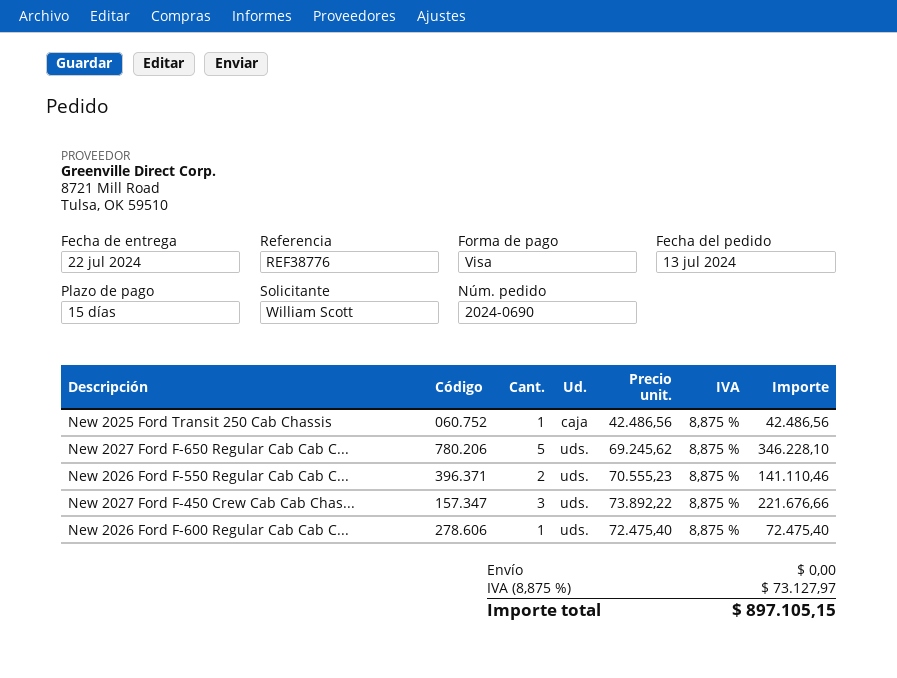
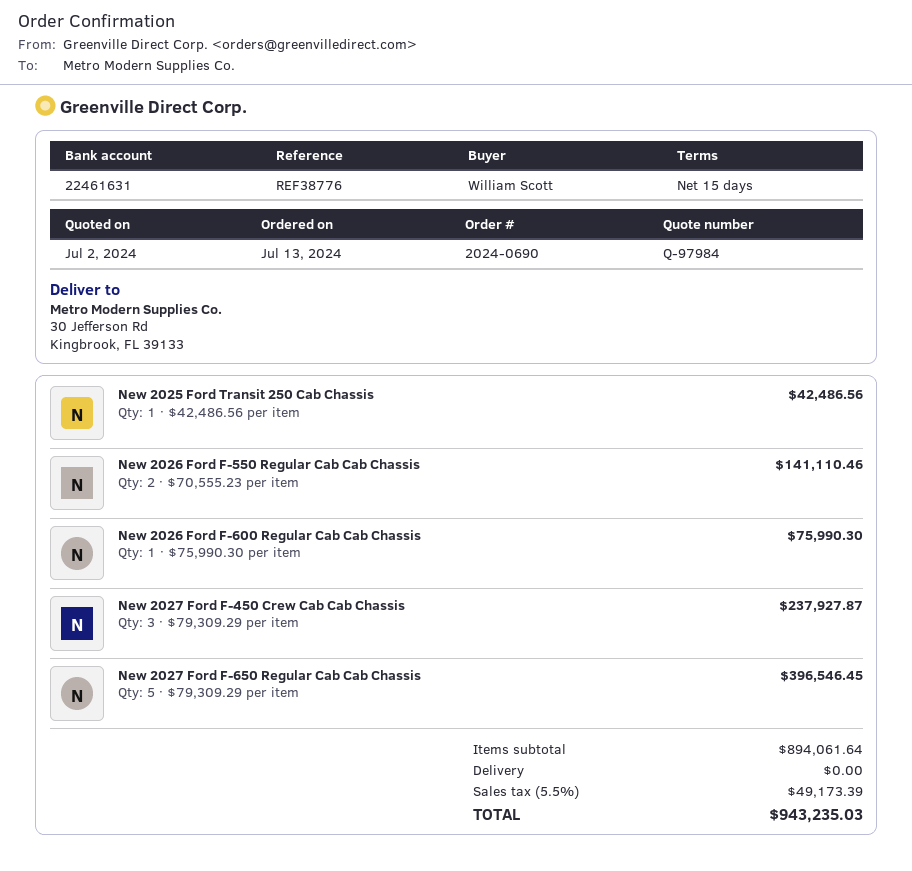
New 2027 Ford F-650 Regular Cab Cab C...: 5 x 69245.62 = 346228.10 -> 5 x 79309.29 = 396546.45
New 2027 Ford F-450 Crew Cab Cab Chas...: 3 x 73892.22 = 221676.66 -> 3 x 79309.29 = 237927.87
New 2026 Ford F-600 Regular Cab Cab C...: 1 x 72475.40 = 72475.40 -> 1 x 75990.30 = 75990.30
tax: 8.875% = 73127.97 -> 5.5% = 49173.39
total: 897105.15 -> 943235.03

